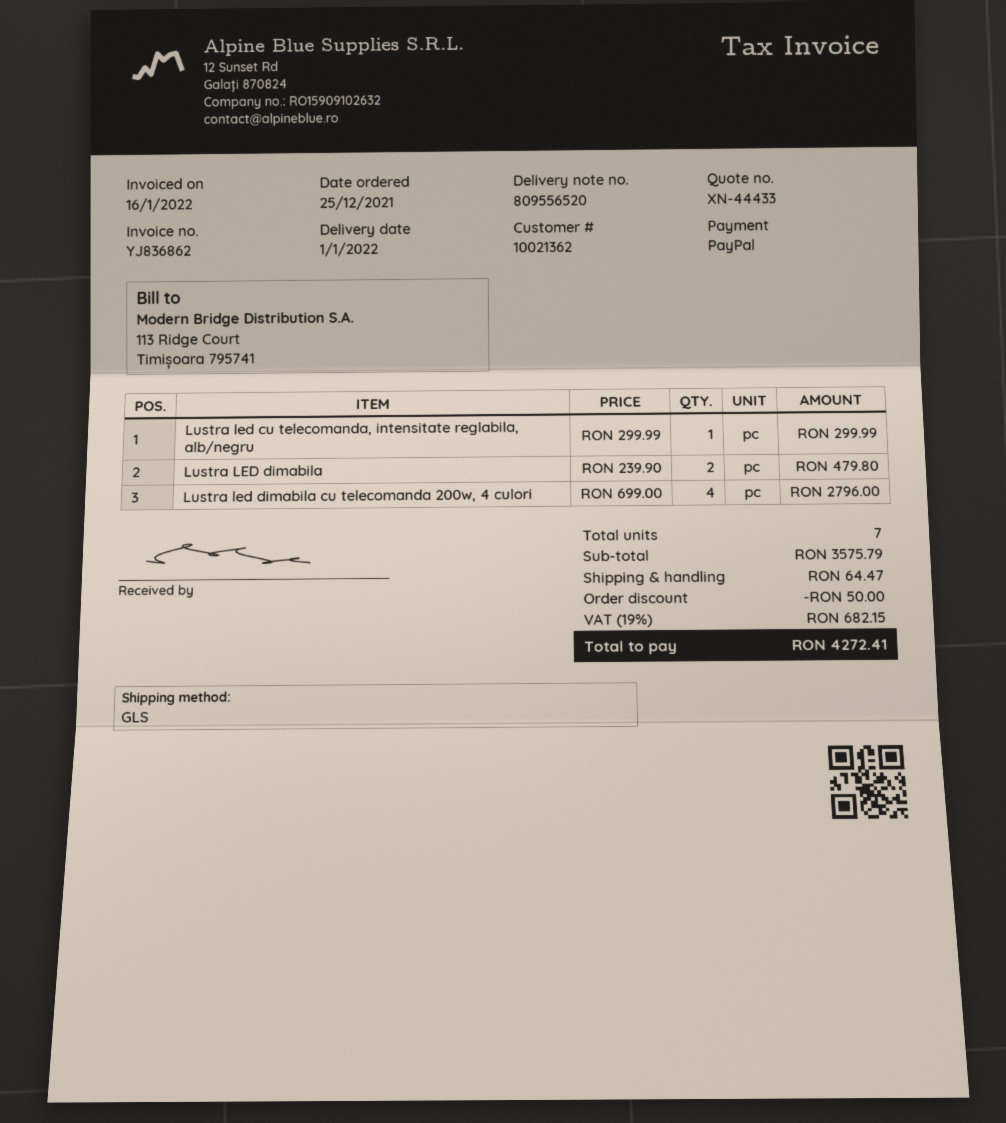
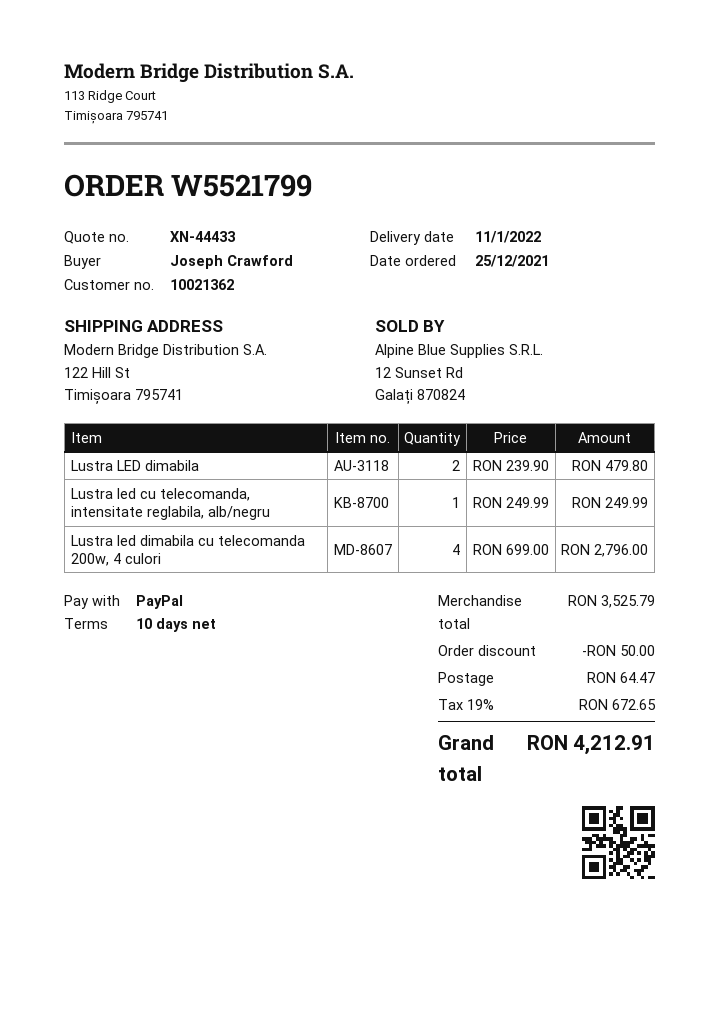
delivery date: 2022-01-01 -> 2022-01-11
Lustra led cu telecomanda, intensitate reglabila, alb/negru: 1 x 299.99 = 299.99 -> 1 x 249.99 = 249.99
subtotal: 3575.79 -> 3525.79
tax: 19% = 682.15 -> 19% = 672.65
total: 4272.41 -> 4212.91

